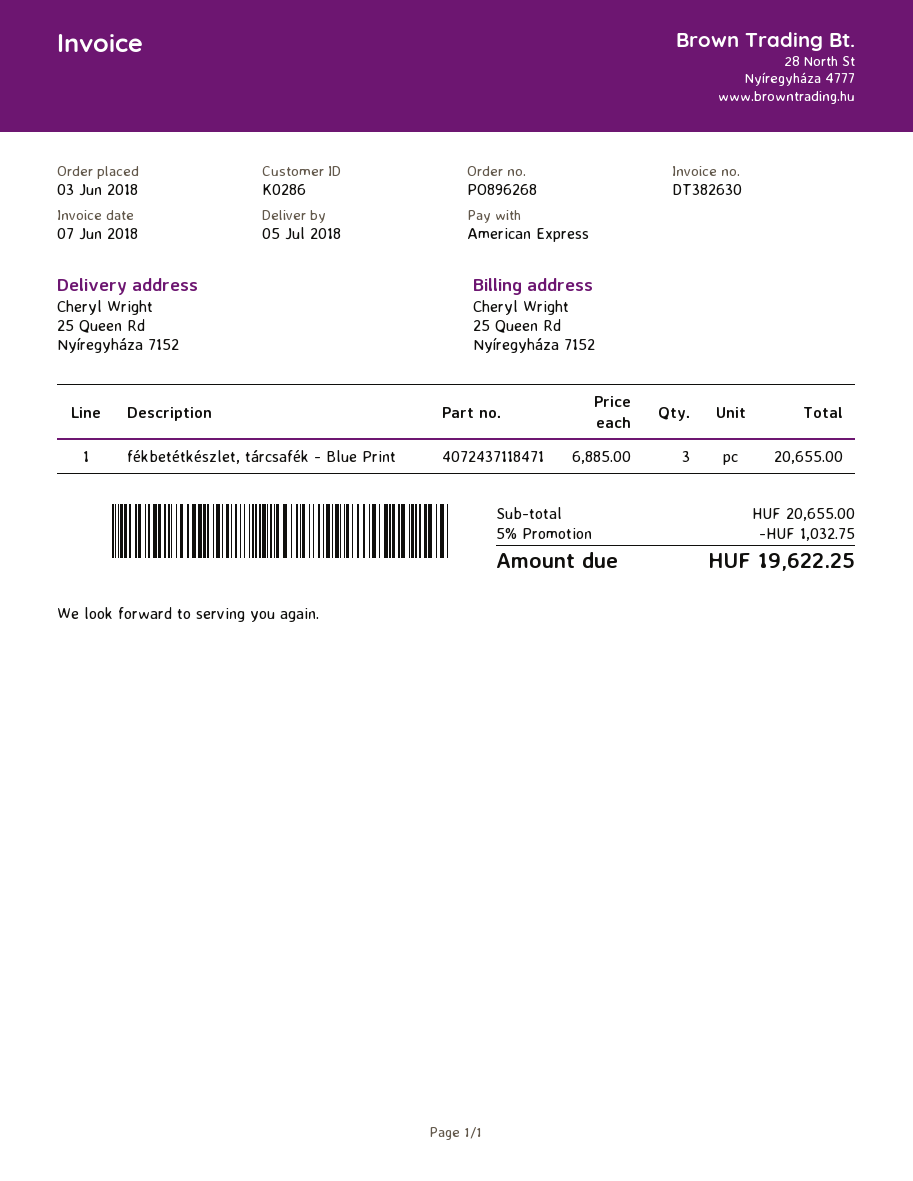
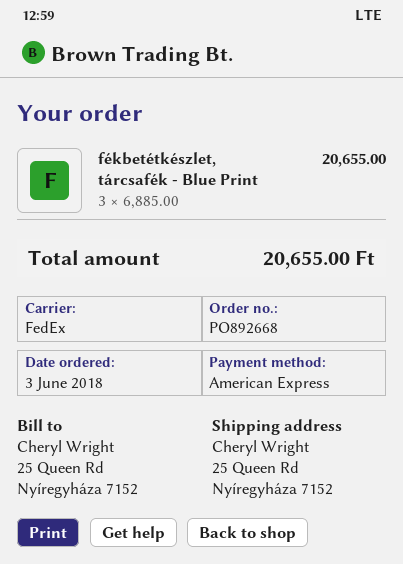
order number: PO896268 -> PO892668
discount: 5% = 1032.75 -> none
total: 19622.25 -> 20655.00

